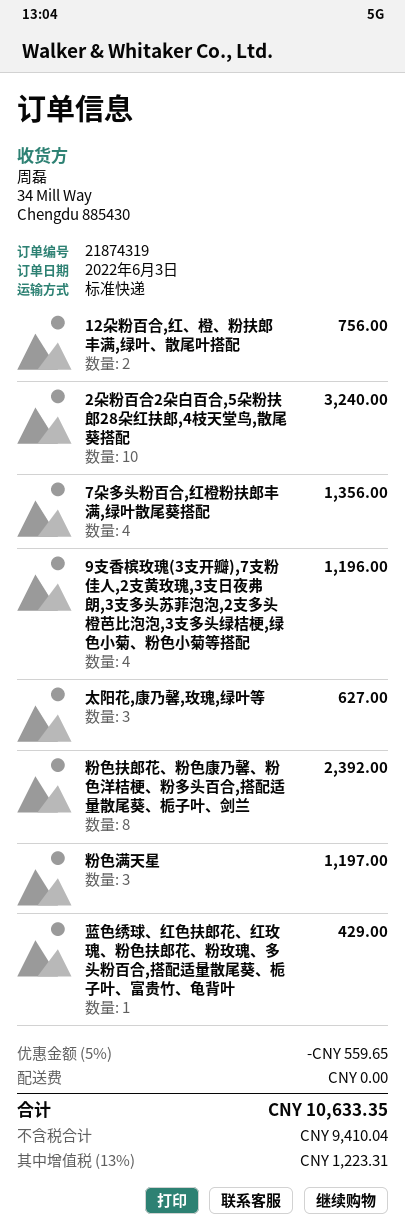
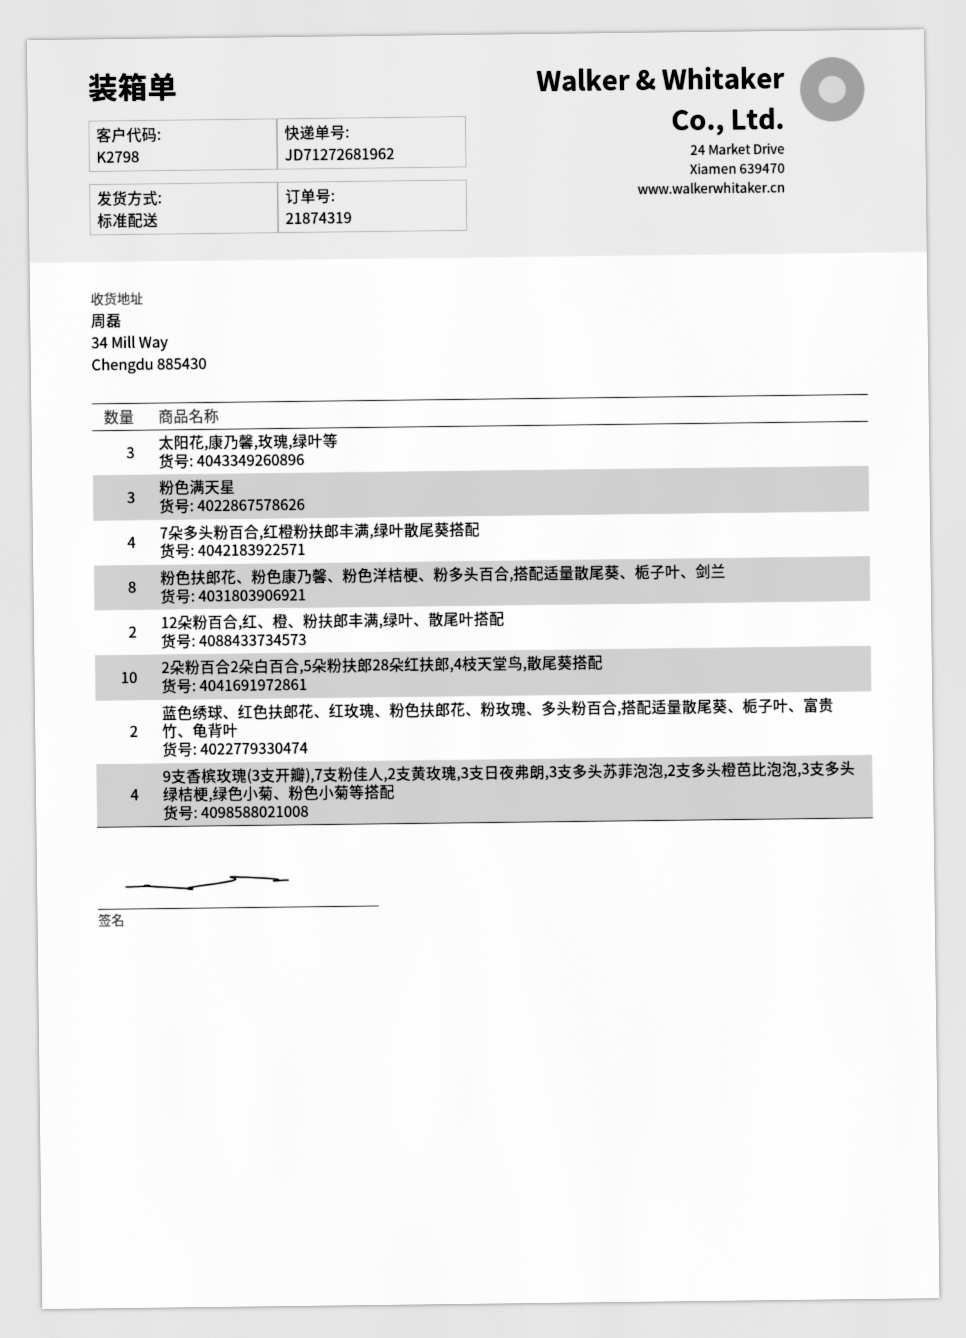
蓝色绣球、红色扶郎花、红玫瑰、粉色扶郎花、粉玫瑰、多头粉百合,搭配适量散尾葵、栀子叶、富贵竹、龟背叶: 1 -> 2

